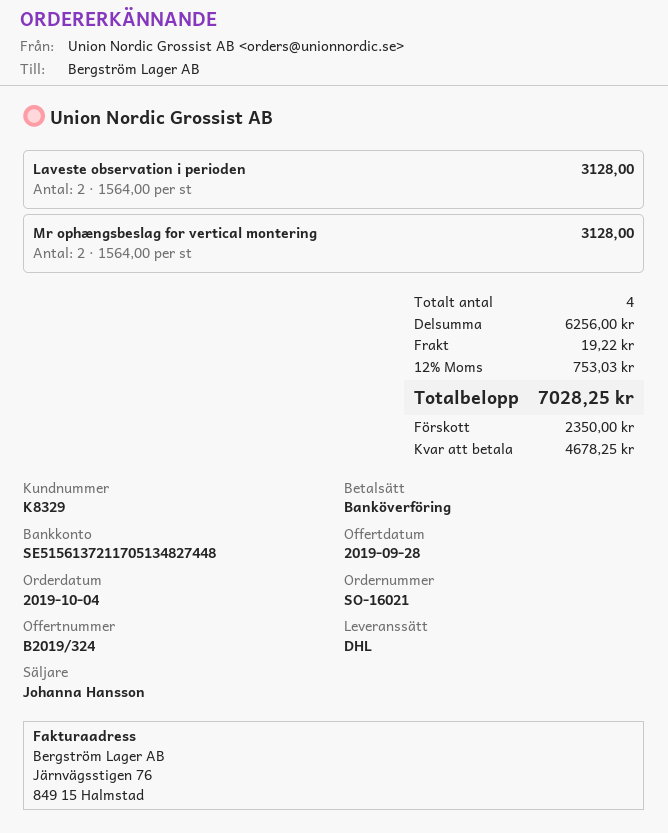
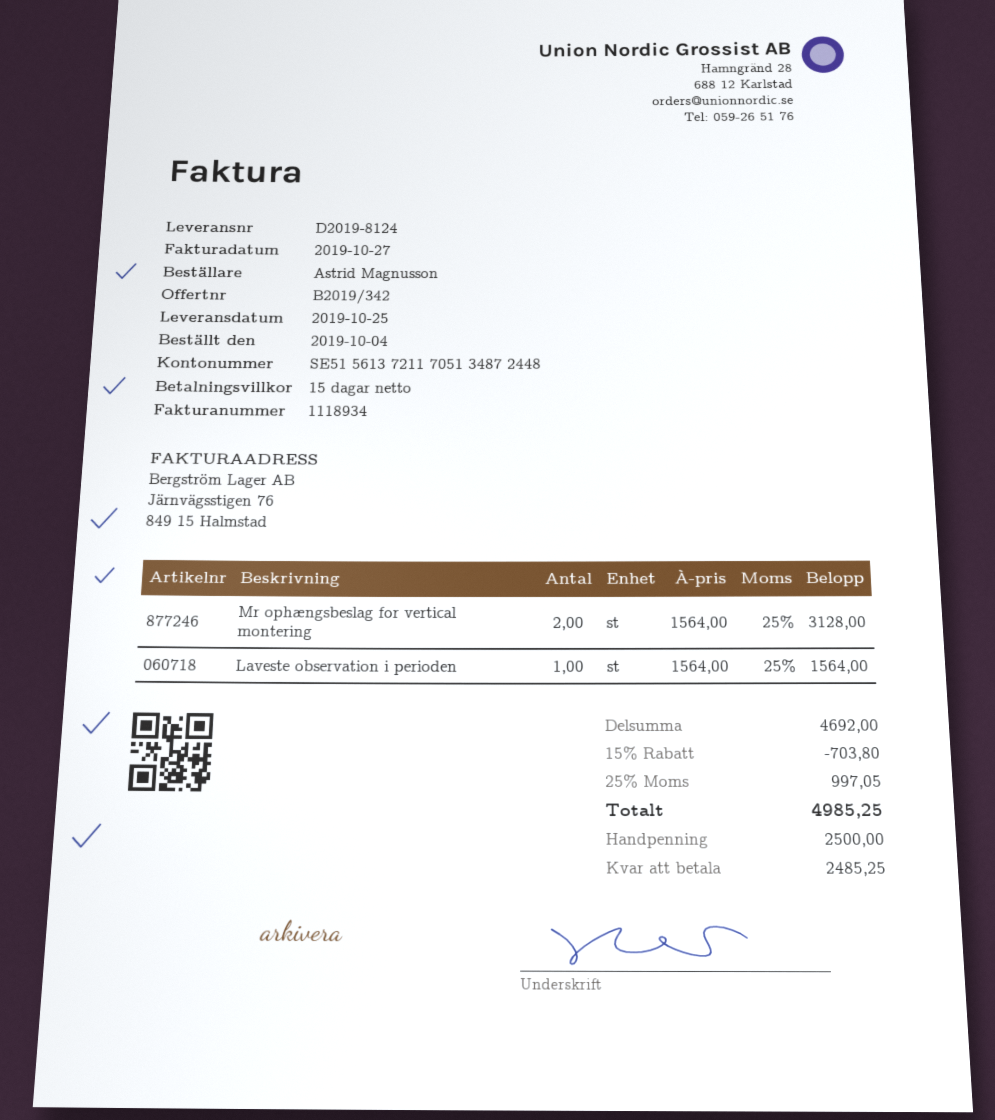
quote number: B2019/324 -> B2019/342
bank account: SE5156137211705134827448 -> SE5156137211705134872448
Laveste observation i perioden: 2 x 1564.00 = 3128.00 -> 1 x 1564.00 = 1564.00
subtotal: 6256.00 -> 4692.00
discount: none -> 15% = 703.80
shipping: 19.22 -> none
tax: 12% = 753.03 -> 25% = 997.05
total: 7028.25 -> 4985.25
deposit: 2350.00 -> 2500.00
balance: 4678.25 -> 2485.25

